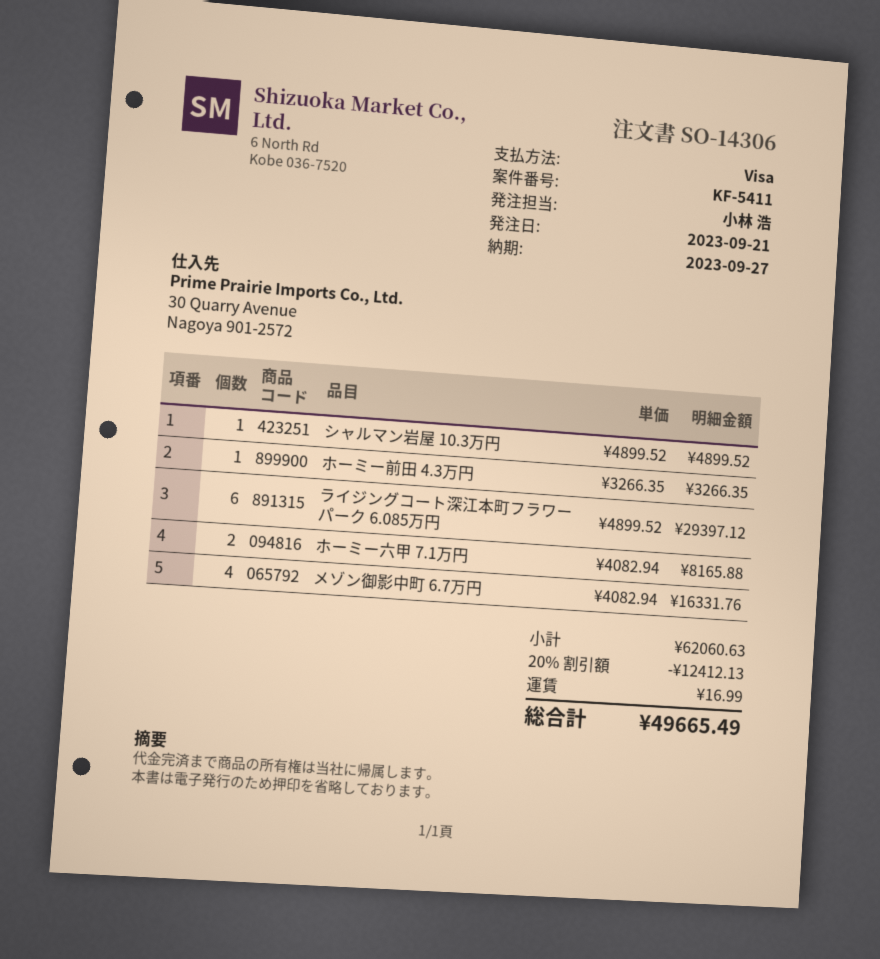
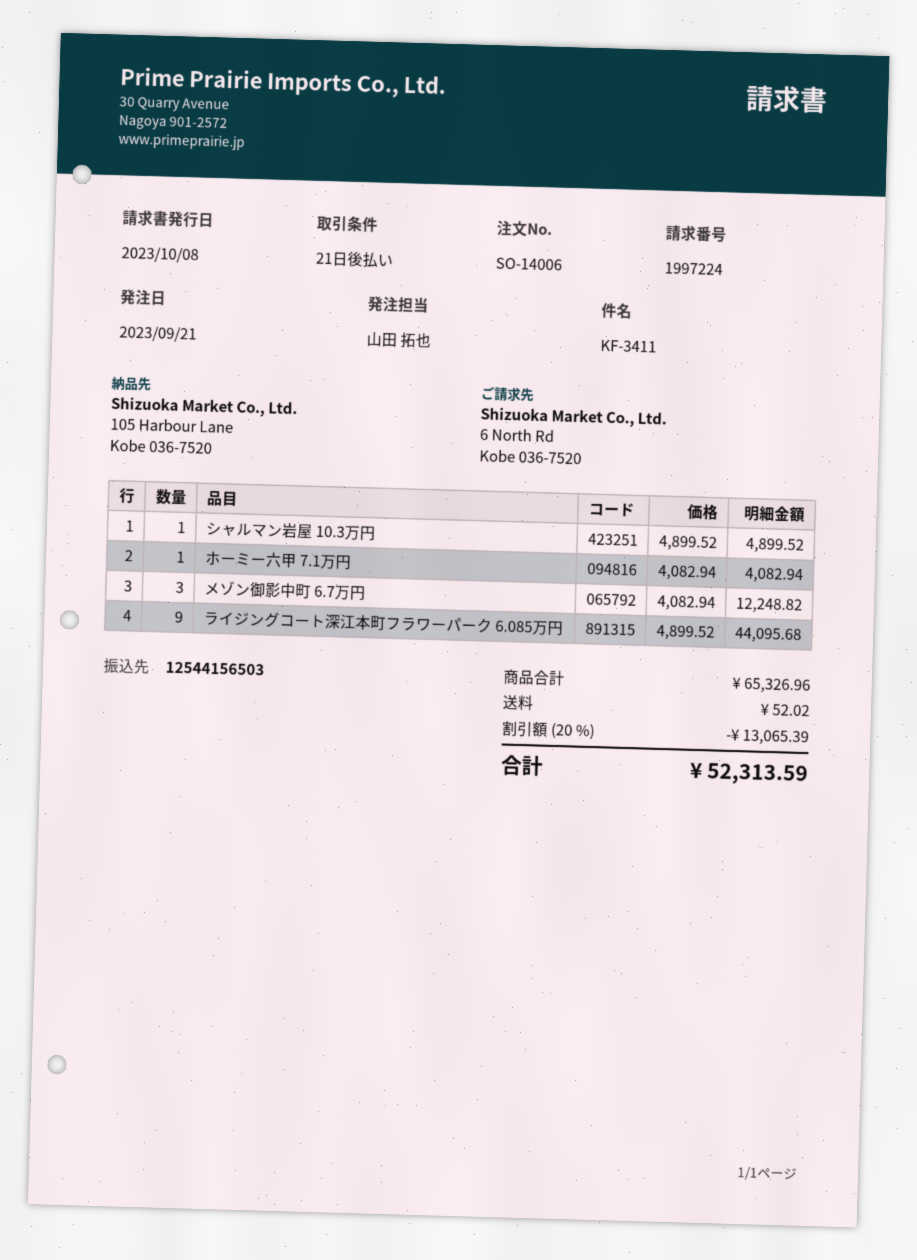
order number: SO-14306 -> SO-14006
reference: KF-5411 -> KF-3411
ordered by: 小林 浩 -> 山田 拓也
ホーミー前田 4.3万円: 1 x 3266.35 = 3266.35 -> none
ライジングコート深江本町フラワーパーク 6.085万円: 6 x 4899.52 = 29397.12 -> 9 x 4899.52 = 44095.68
ホーミー六甲 7.1万円: 2 x 4082.94 = 8165.88 -> 1 x 4082.94 = 4082.94
メゾン御影中町 6.7万円: 4 x 4082.94 = 16331.76 -> 3 x 4082.94 = 12248.82
subtotal: 62060.63 -> 65326.96
discount: 20% = 12412.13 -> 20% = 13065.39
shipping: 16.99 -> 52.02
total: 49665.49 -> 52313.59

